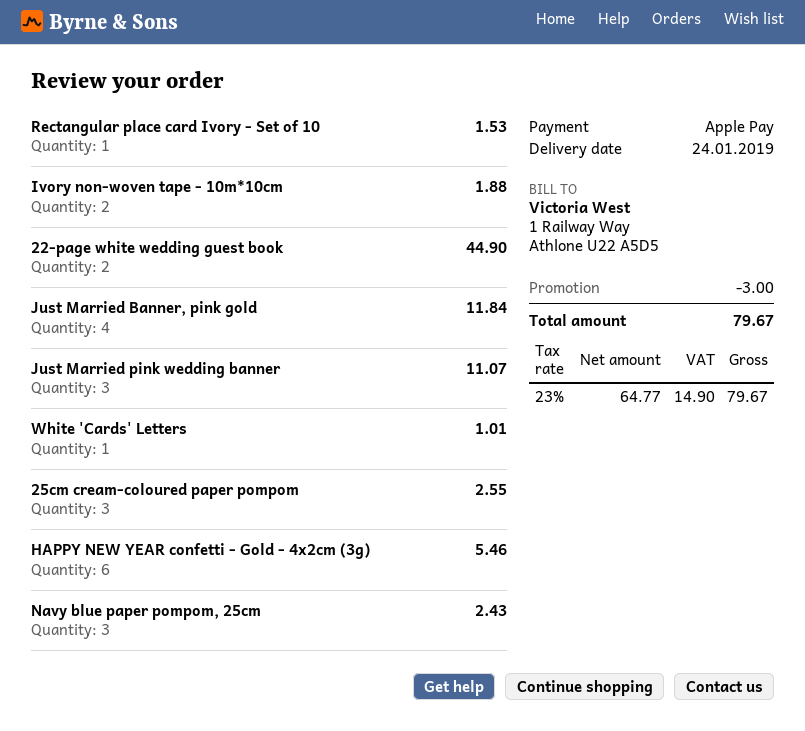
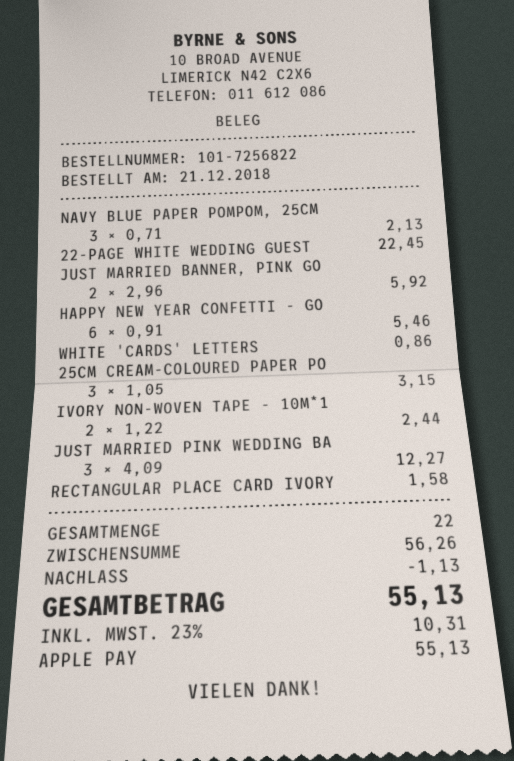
Rectangular place card Ivory - Set of 10: 1 for 1.53 -> 1 for 1.58
Ivory non-woven tape - 10m*10cm: 2 for 1.88 -> 2 for 2.44
22-page white wedding guest book: 2 for 44.90 -> 1 for 22.45
Just Married Banner, pink gold: 4 for 11.84 -> 2 for 5.92
Just Married pink wedding banner: 3 for 11.07 -> 3 for 12.27
White 'Cards' Letters: 1 for 1.01 -> 1 for 0.86
25cm cream-coloured paper pompom: 3 for 2.55 -> 3 for 3.15
Navy blue paper pompom, 25cm: 3 for 2.43 -> 3 for 2.13
discount: 3.00 -> 1.13
tax: 23% = 14.90 -> 23% = 10.31
total: 79.67 -> 55.13

